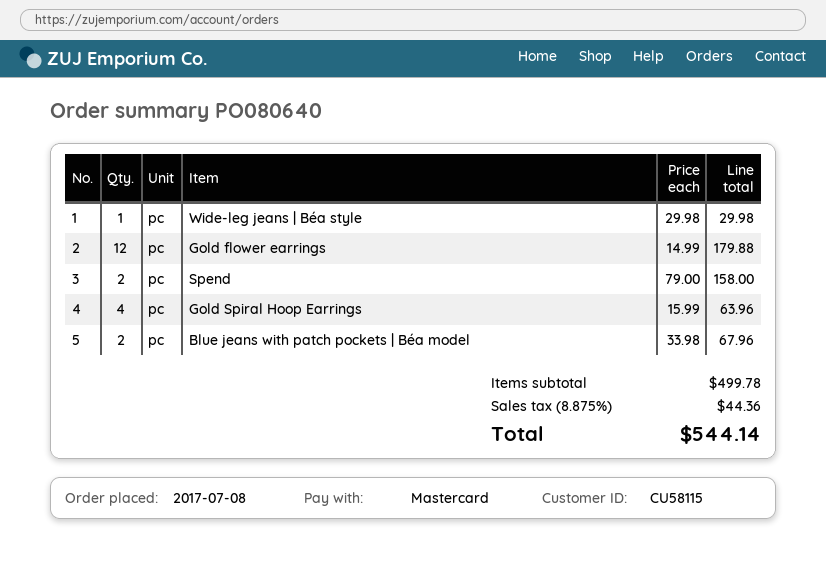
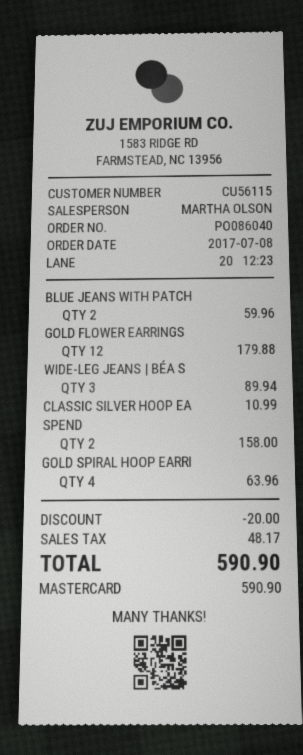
order number: PO080640 -> PO086040
customer number: CU58115 -> CU56115
Wide-leg jeans | Béa style: 1 for 29.98 -> 3 for 89.94
Blue jeans with patch pockets | Béa model: 2 for 67.96 -> 2 for 59.96
CLASSIC SILVER HOOP EA: none -> 1 for 10.99
discount: none -> 20.00
tax: 44.36 -> 48.17
total: 544.14 -> 590.90

